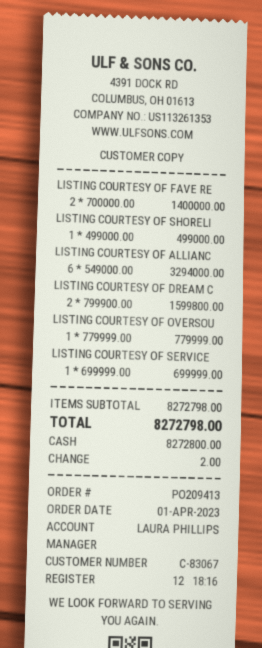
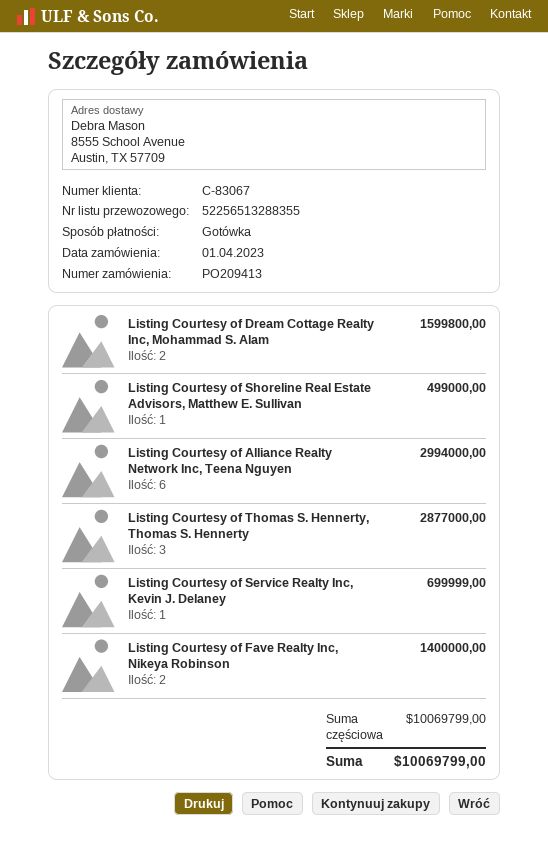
LISTING COURTESY OF ALLIANC: 6 for 3294000.00 -> 6 for 2994000.00
LISTING COURTESY OF OVERSOU: 1 for 779999.00 -> none
Listing Courtesy of Thomas S. Hennerty, Thomas S. Hennerty: none -> 3 for 2877000.00
subtotal: 8272798.00 -> 10069799.00
total: 8272798.00 -> 10069799.00

